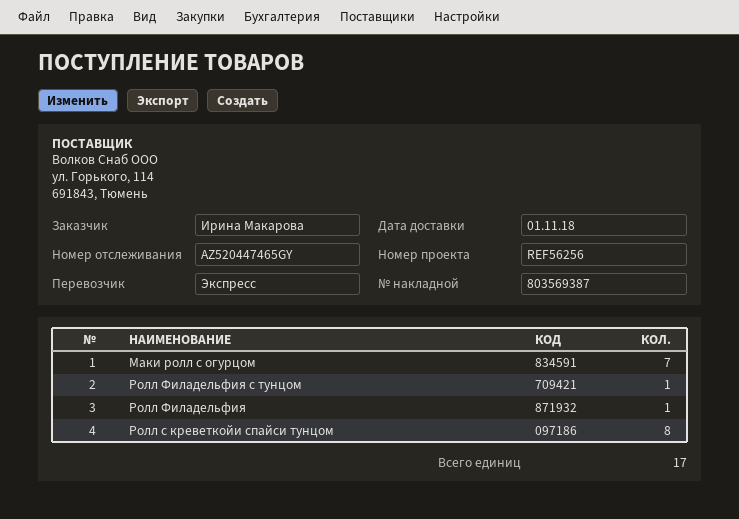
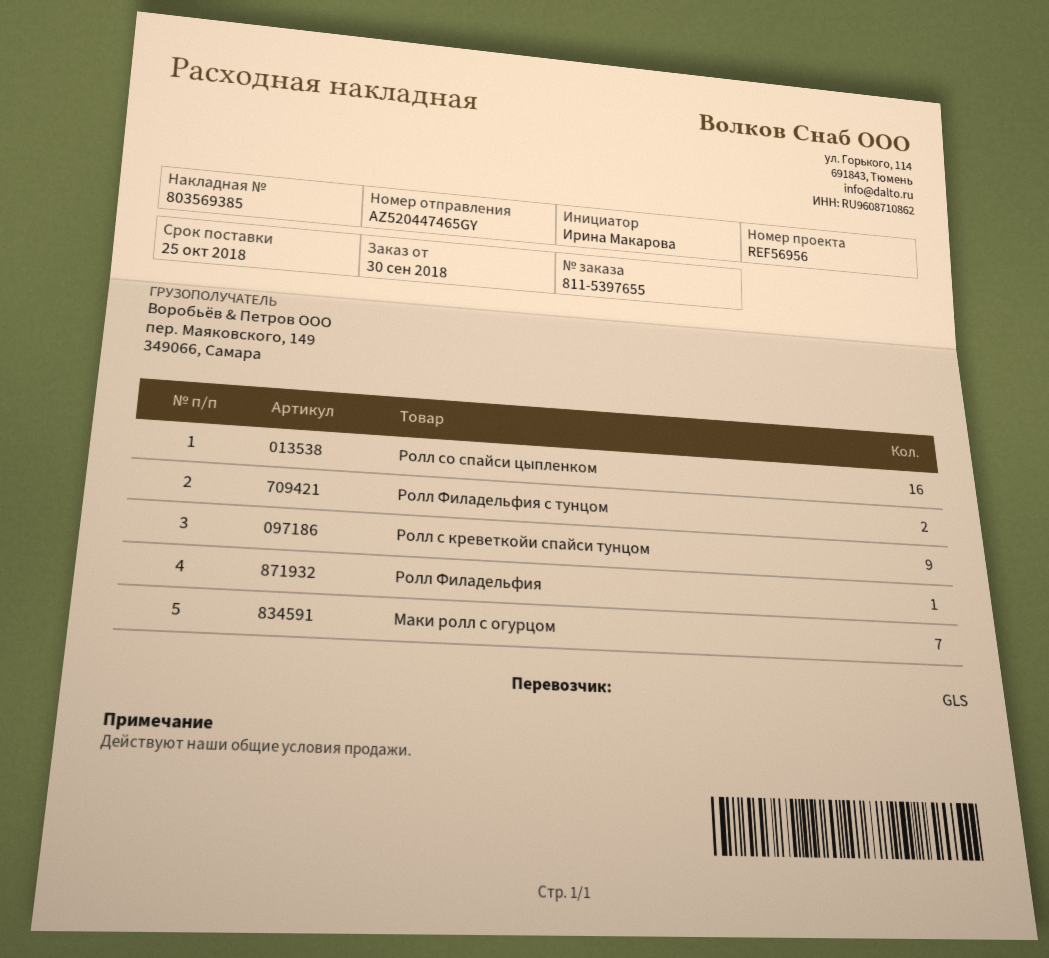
delivery note number: 803569387 -> 803569385
delivery date: 2018-11-01 -> 2018-10-25
reference: REF56256 -> REF56956
shipping method: express -> GLS
Ролл Филадельфия с тунцом: 1 -> 2
Ролл с креветкойи спайси тунцом: 8 -> 9
Ролл со спайси цыпленком: none -> 16

